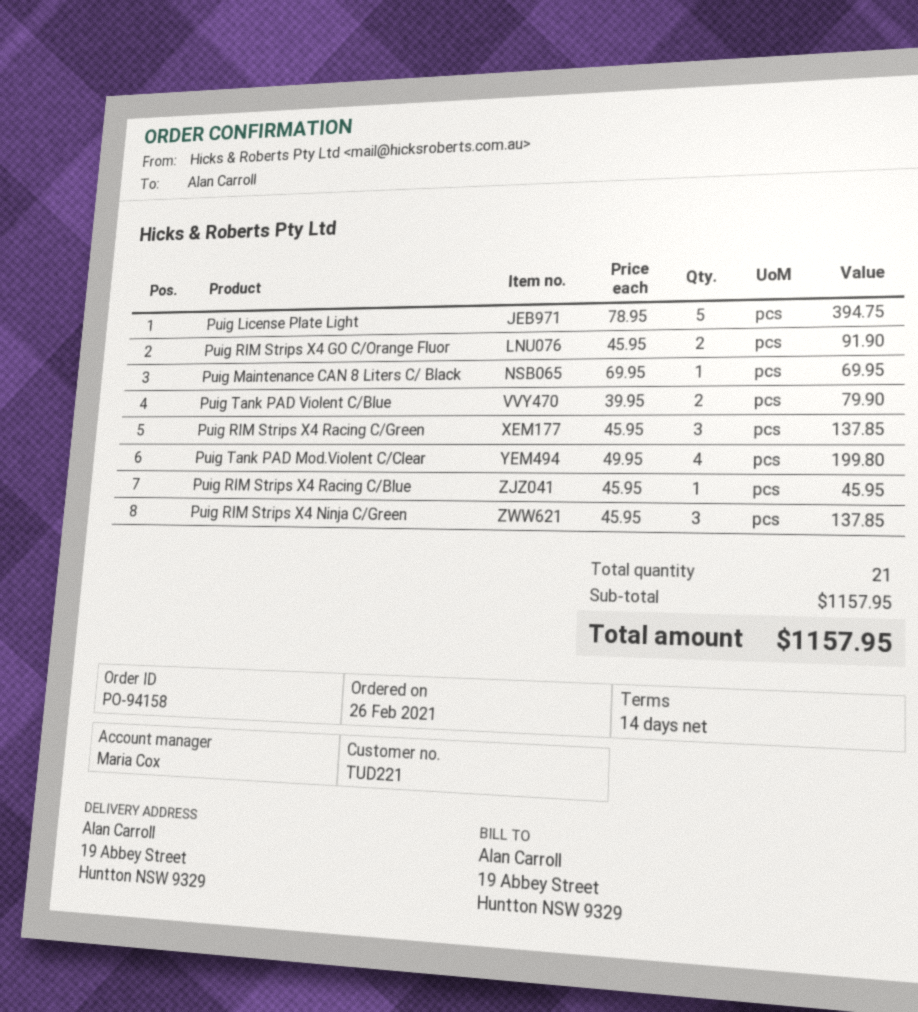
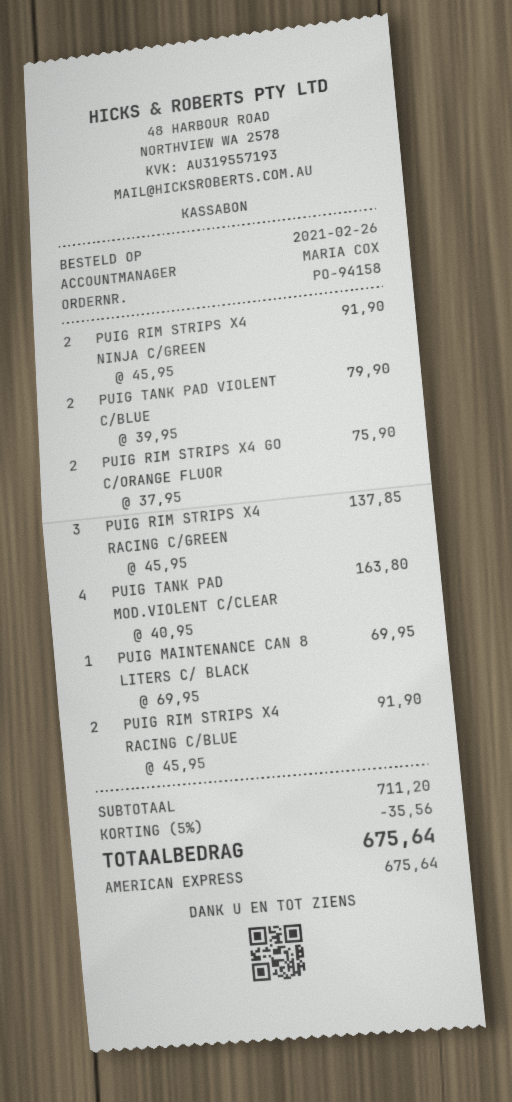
Puig License Plate Light: 5 x 78.95 = 394.75 -> none
Puig RIM Strips X4 GO C/Orange Fluor: 2 x 45.95 = 91.90 -> 2 x 37.95 = 75.90
Puig Tank PAD Mod.Violent C/Clear: 4 x 49.95 = 199.80 -> 4 x 40.95 = 163.80
Puig RIM Strips X4 Racing C/Blue: 1 x 45.95 = 45.95 -> 2 x 45.95 = 91.90
Puig RIM Strips X4 Ninja C/Green: 3 x 45.95 = 137.85 -> 2 x 45.95 = 91.90
subtotal: 1157.95 -> 711.20
discount: none -> 5% = 35.56
total: 1157.95 -> 675.64

